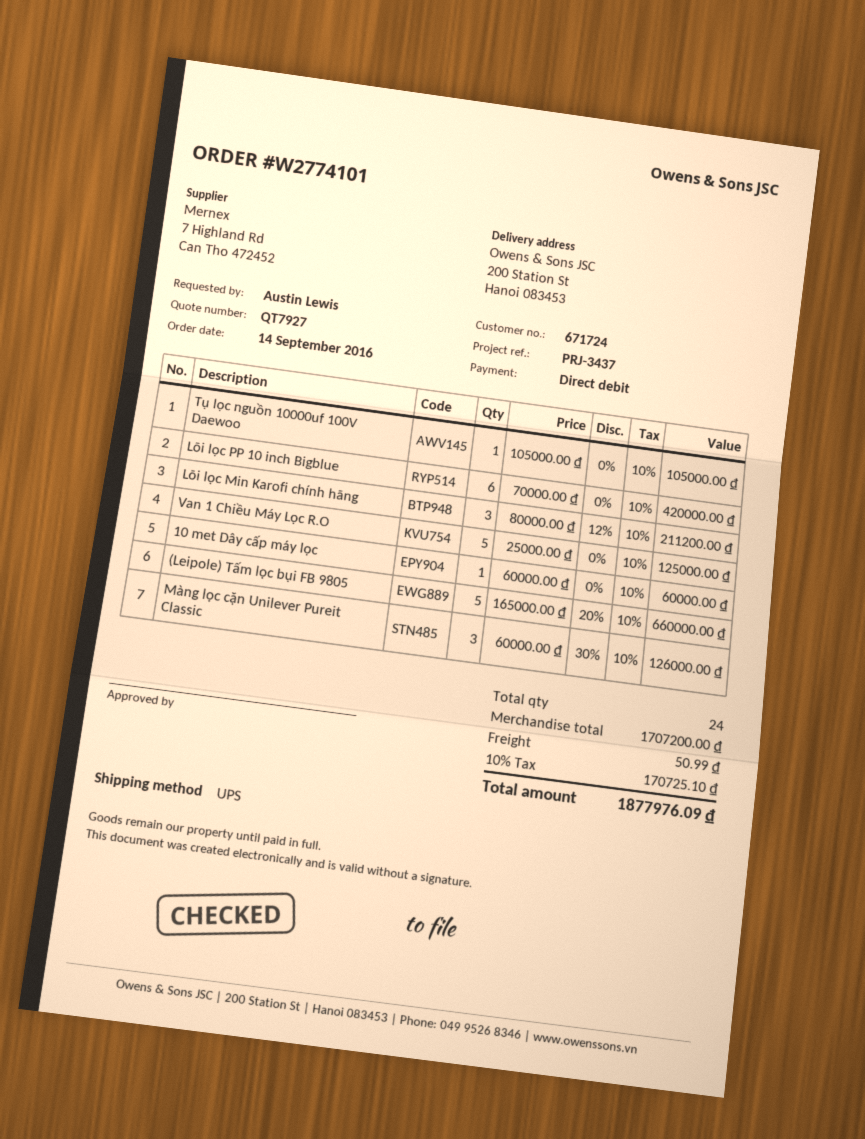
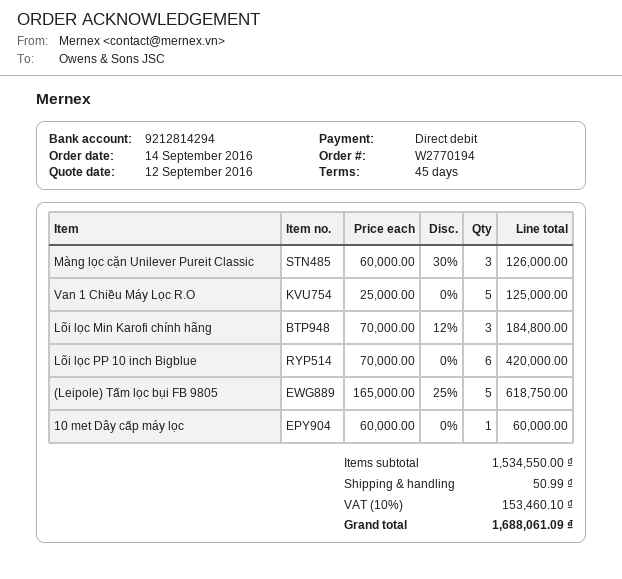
order number: W2774101 -> W2770194
Tụ lọc nguồn 10000uf 100V Daewoo: 1 x 105000.00 = 105000.00 -> none
Lõi lọc Min Karofi chính hãng: 3 x 80000.00 - 12% = 211200.00 -> 3 x 70000.00 - 12% = 184800.00
(Leipole) Tấm lọc bụi FB 9805: 5 x 165000.00 - 20% = 660000.00 -> 5 x 165000.00 - 25% = 618750.00
subtotal: 1707200.00 -> 1534550.00
tax: 10% = 170725.10 -> 10% = 153460.10
total: 1877976.09 -> 1688061.09

